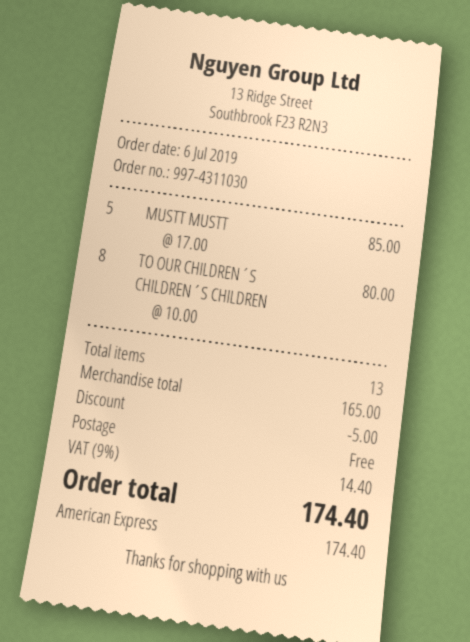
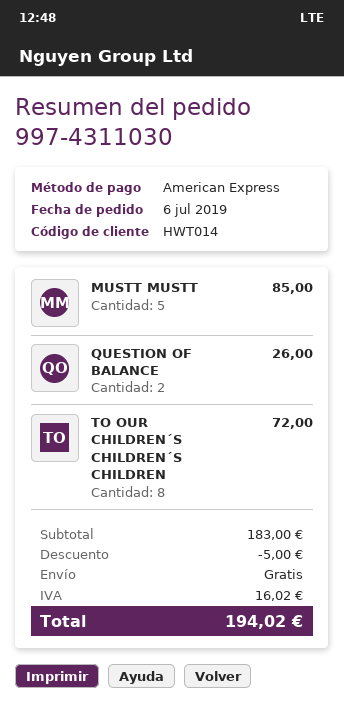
TO OUR CHILDREN´S CHILDREN´S CHILDREN: 8 for 80.00 -> 8 for 72.00
QUESTION OF BALANCE: none -> 2 for 26.00
subtotal: 165.00 -> 183.00
tax: 14.40 -> 16.02
total: 174.40 -> 194.02

